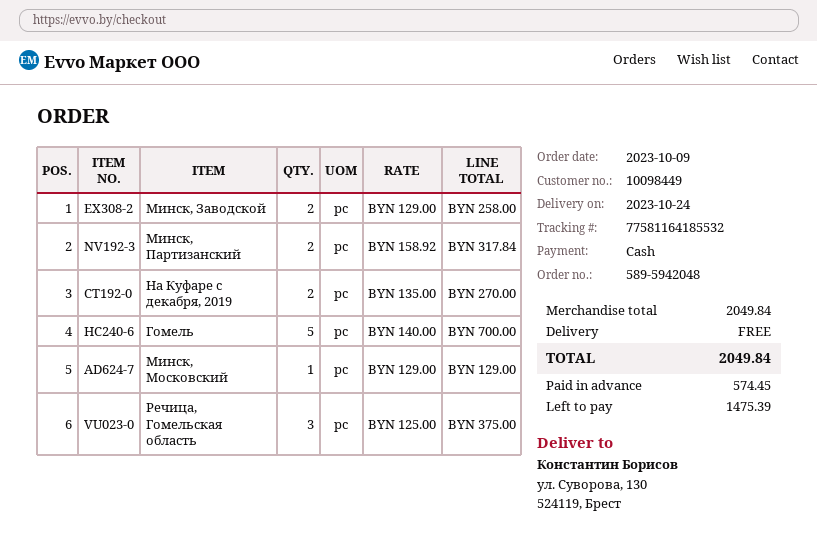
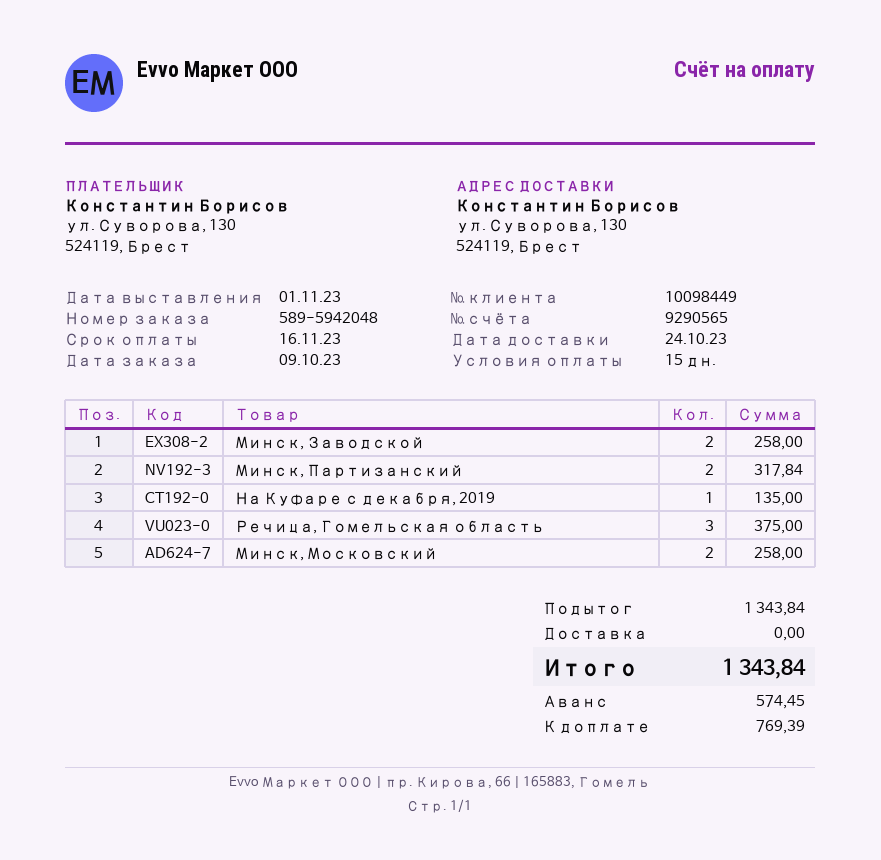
На Куфаре с декабря, 2019: 2 for 270.00 -> 1 for 135.00
Гомель: 5 for 700.00 -> none
Минск, Московский: 1 for 129.00 -> 2 for 258.00
subtotal: 2049.84 -> 1343.84
total: 2049.84 -> 1343.84
balance: 1475.39 -> 769.39

